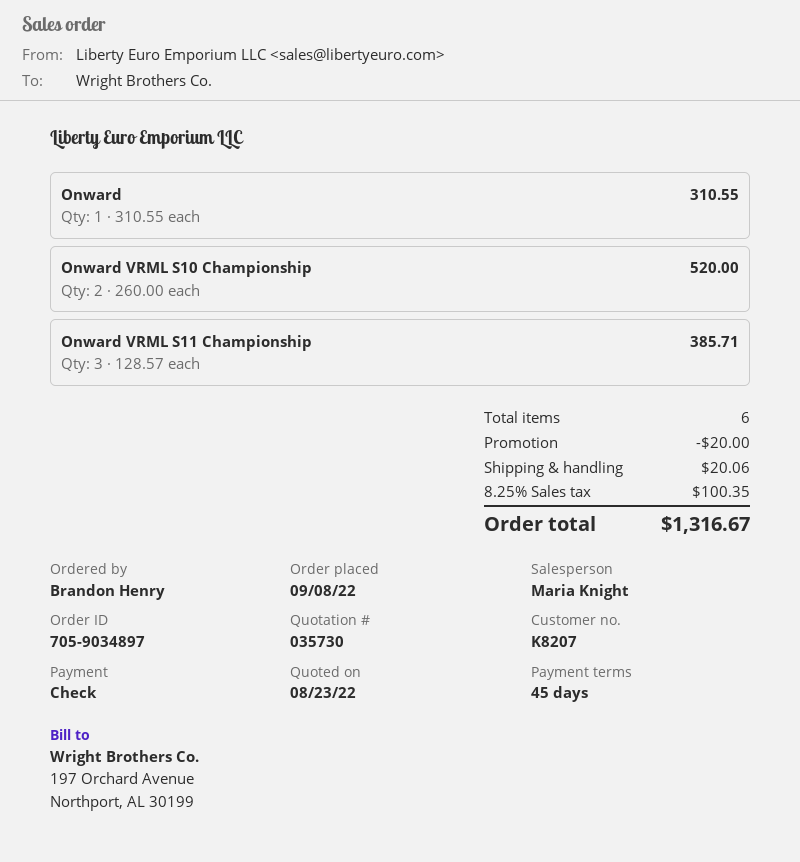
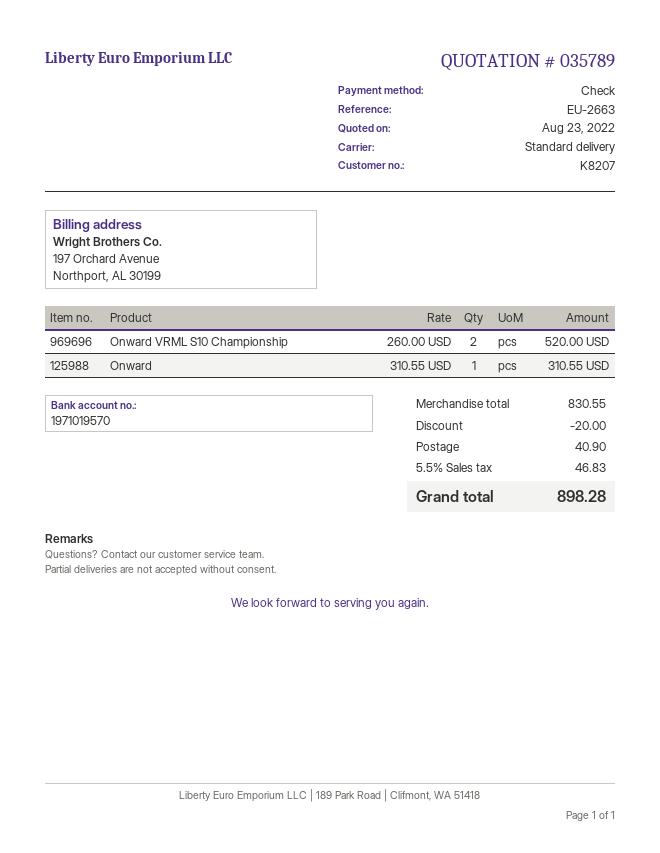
quote number: 035730 -> 035789
Onward VRML S11 Championship: 3 x 128.57 = 385.71 -> none
shipping: 20.06 -> 40.90
tax: 8.25% = 100.35 -> 5.5% = 46.83
total: 1316.67 -> 898.28

